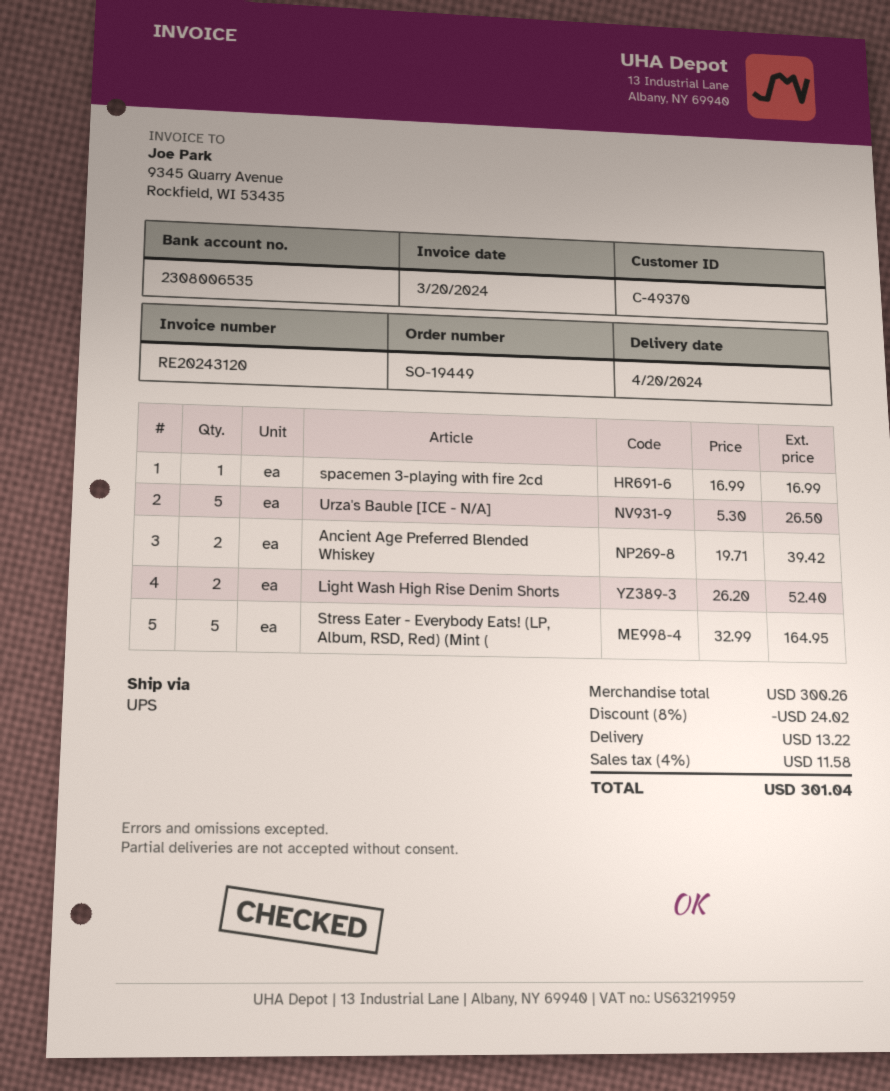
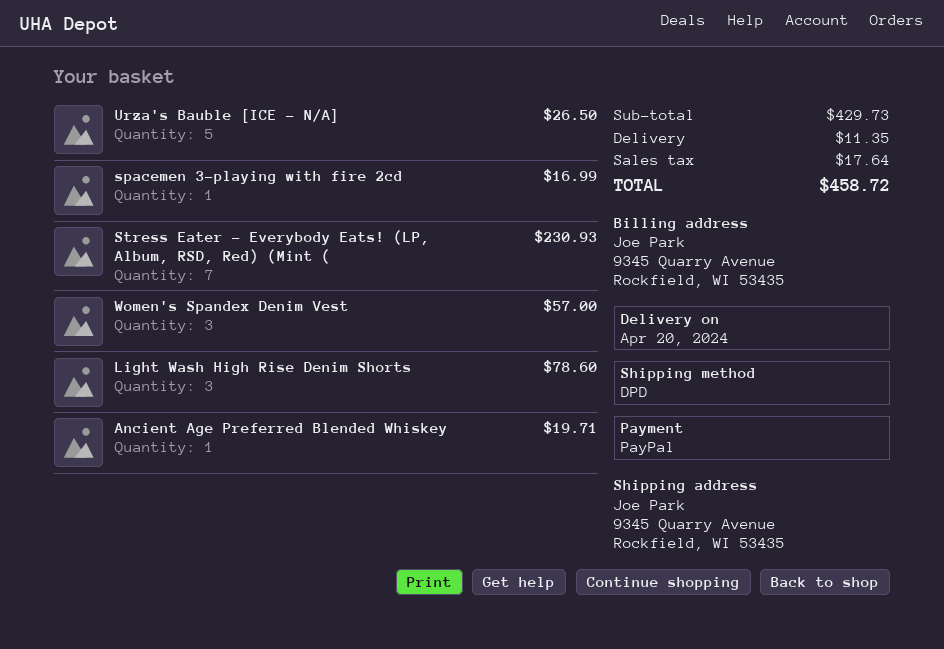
shipping method: UPS -> DPD
Ancient Age Preferred Blended Whiskey: 2 for 39.42 -> 1 for 19.71
Light Wash High Rise Denim Shorts: 2 for 52.40 -> 3 for 78.60
Stress Eater - Everybody Eats! (LP, Album, RSD, Red) (Mint (: 5 for 164.95 -> 7 for 230.93
Women's Spandex Denim Vest: none -> 3 for 57.00
subtotal: 300.26 -> 429.73
discount: 8% = 24.02 -> none
shipping: 13.22 -> 11.35
tax: 11.58 -> 17.64
total: 301.04 -> 458.72

